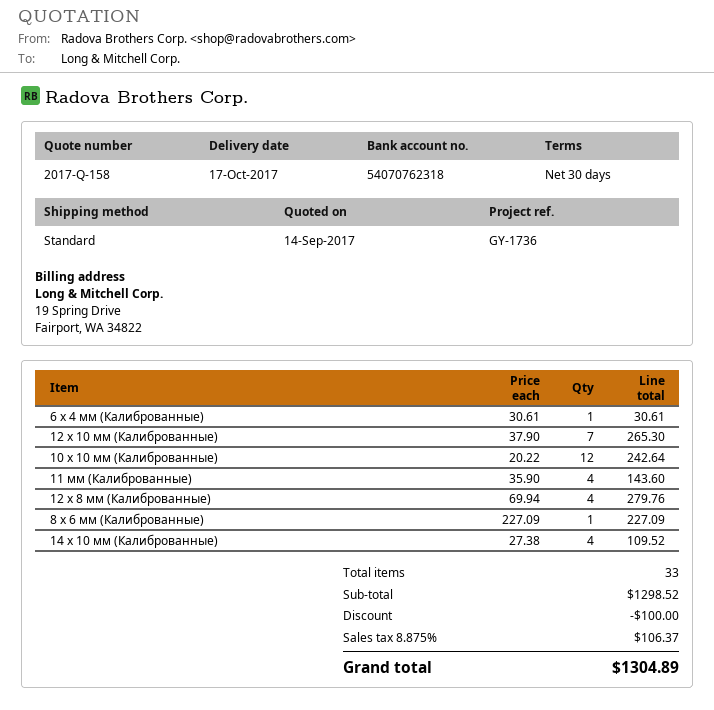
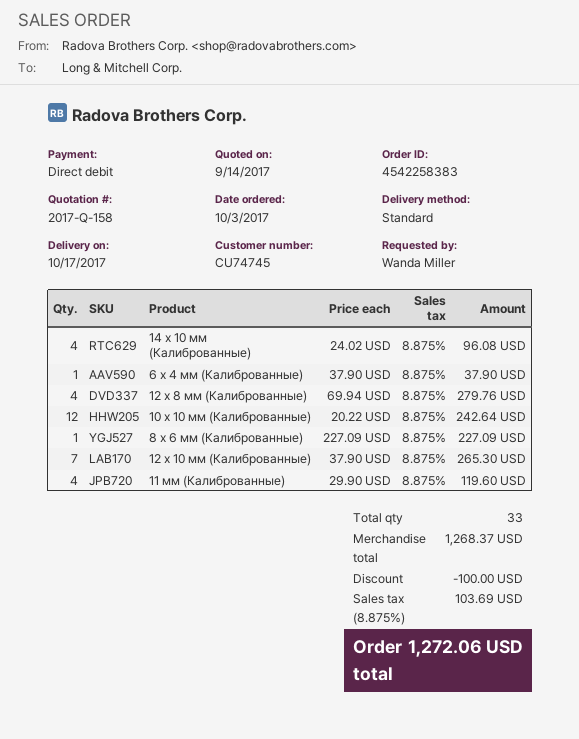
6 x 4 мм (Калиброванные): 1 x 30.61 = 30.61 -> 1 x 37.90 = 37.90
11 мм (Калиброванные): 4 x 35.90 = 143.60 -> 4 x 29.90 = 119.60
14 x 10 мм (Калиброванные): 4 x 27.38 = 109.52 -> 4 x 24.02 = 96.08
subtotal: 1298.52 -> 1268.37
tax: 8.875% = 106.37 -> 8.875% = 103.69
total: 1304.89 -> 1272.06

